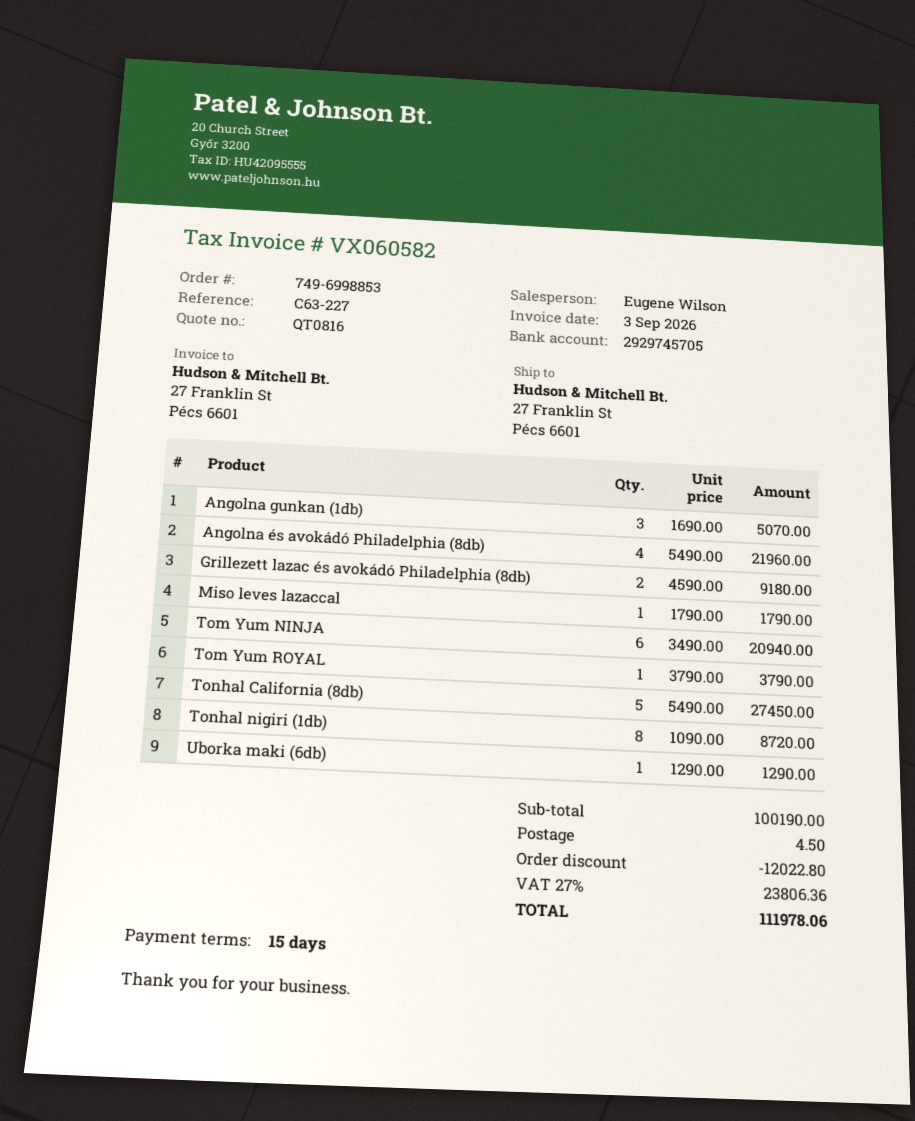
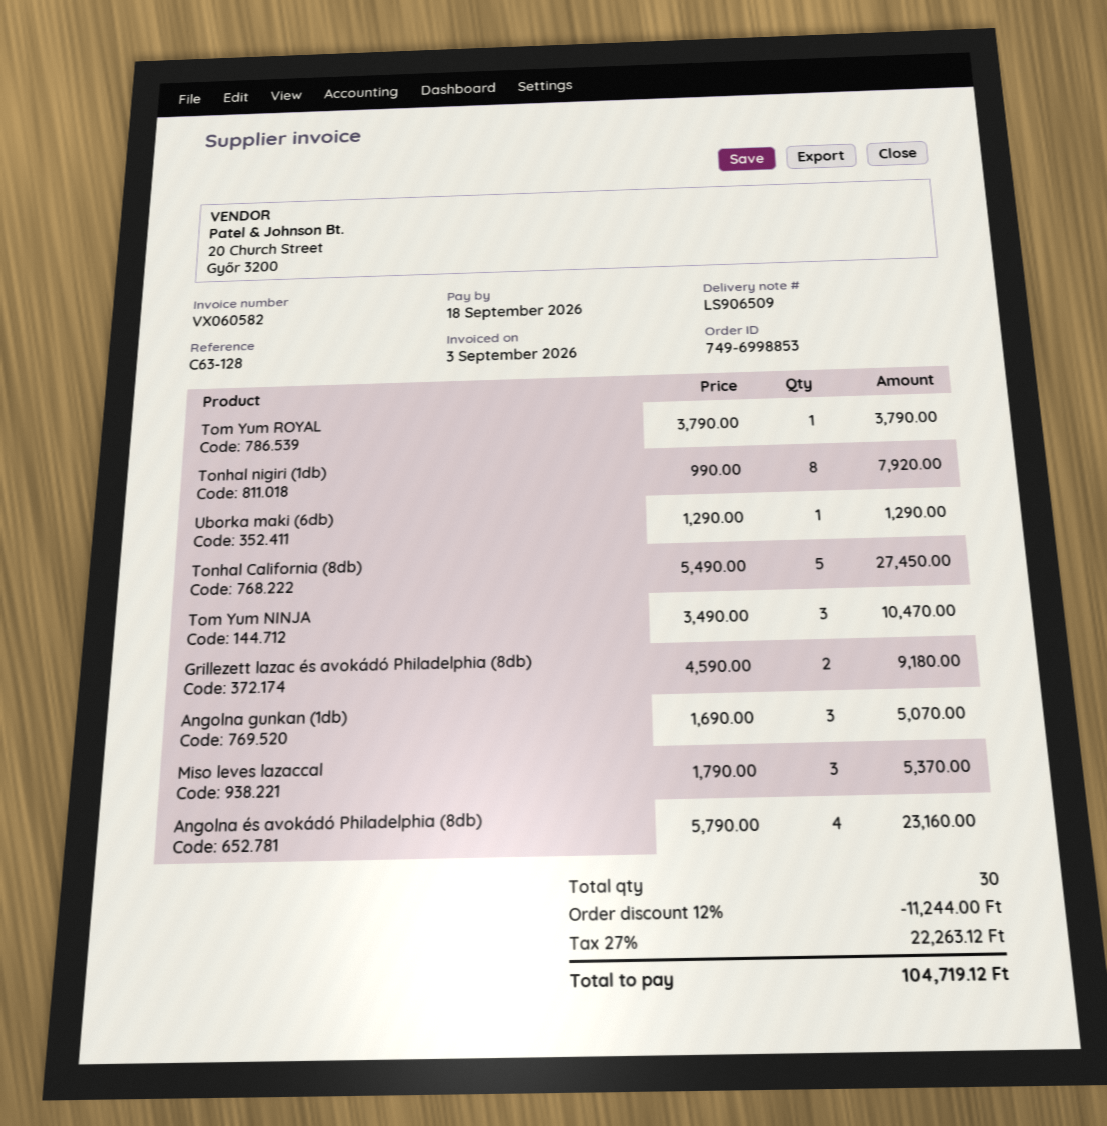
reference: C63-227 -> C63-128
Angolna és avokádó Philadelphia (8db): 4 x 5490.00 = 21960.00 -> 4 x 5790.00 = 23160.00
Miso leves lazaccal: 1 x 1790.00 = 1790.00 -> 3 x 1790.00 = 5370.00
Tom Yum NINJA: 6 x 3490.00 = 20940.00 -> 3 x 3490.00 = 10470.00
Tonhal nigiri (1db): 8 x 1090.00 = 8720.00 -> 8 x 990.00 = 7920.00
discount: 12022.80 -> 11244.00
shipping: 4.50 -> none
tax: 27% = 23806.36 -> 27% = 22263.12
total: 111978.06 -> 104719.12

